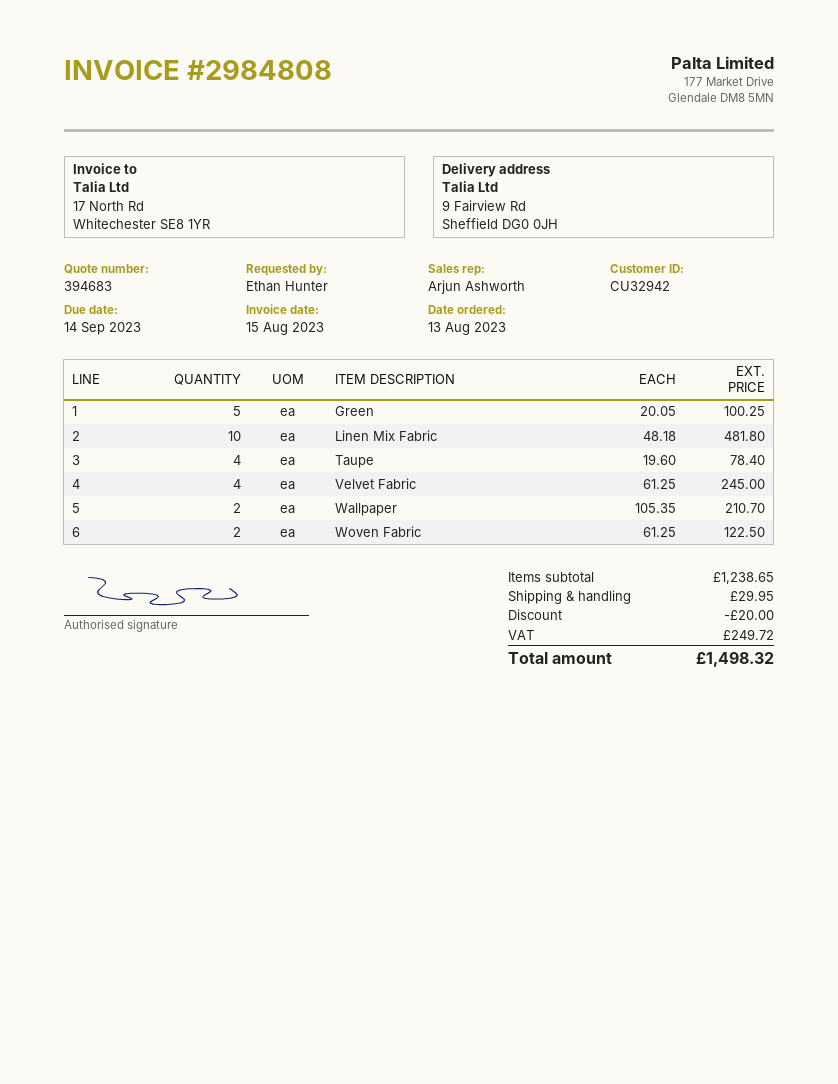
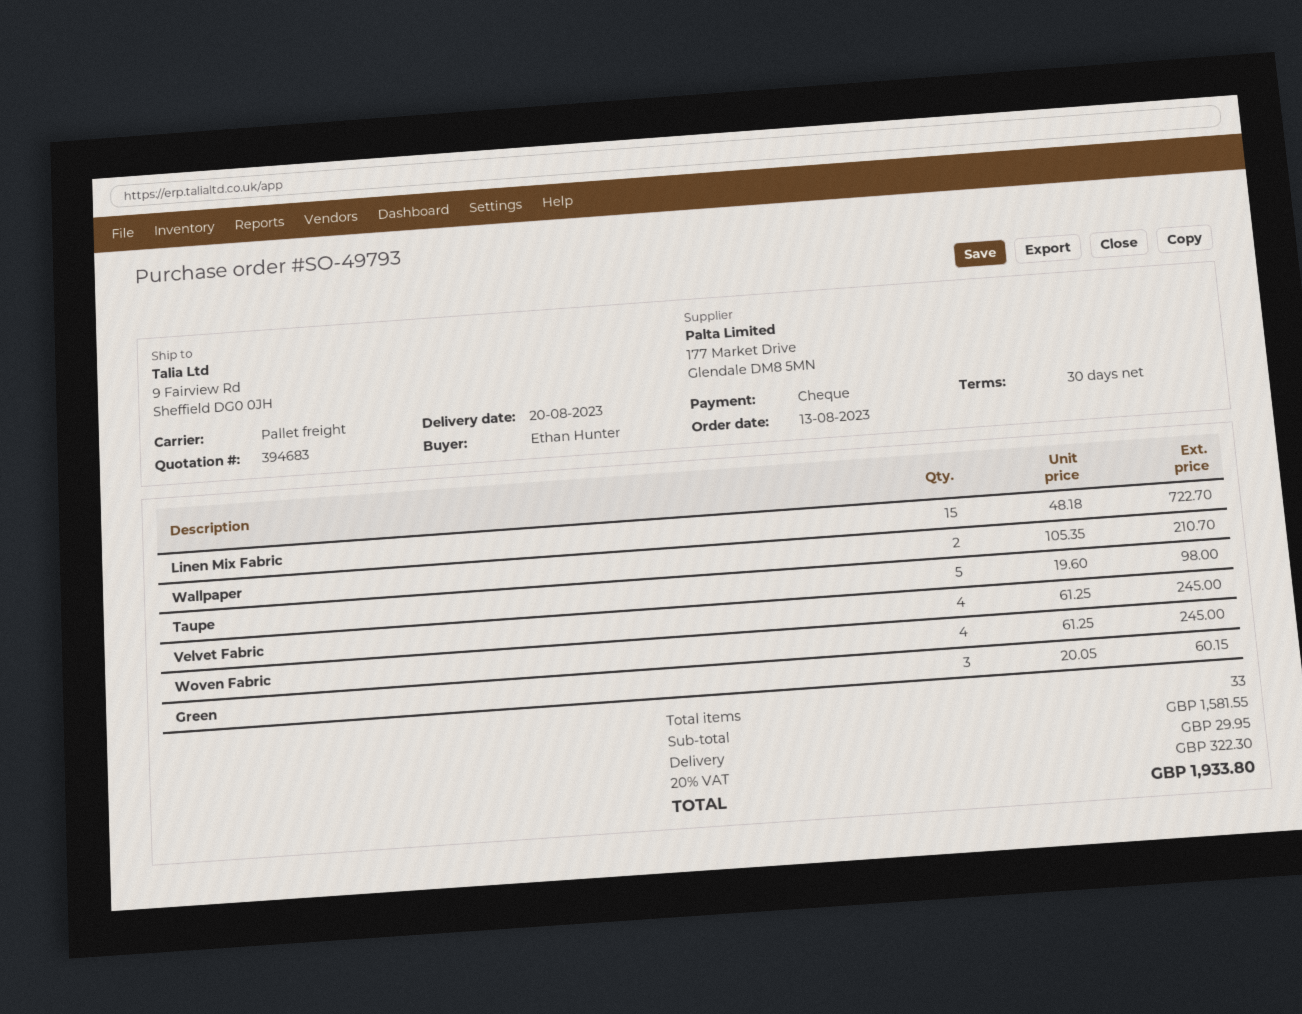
Green: 5 x 20.05 = 100.25 -> 3 x 20.05 = 60.15
Linen Mix Fabric: 10 x 48.18 = 481.80 -> 15 x 48.18 = 722.70
Taupe: 4 x 19.60 = 78.40 -> 5 x 19.60 = 98.00
Woven Fabric: 2 x 61.25 = 122.50 -> 4 x 61.25 = 245.00
subtotal: 1238.65 -> 1581.55
discount: 20.00 -> none
tax: 249.72 -> 322.30
total: 1498.32 -> 1933.80

